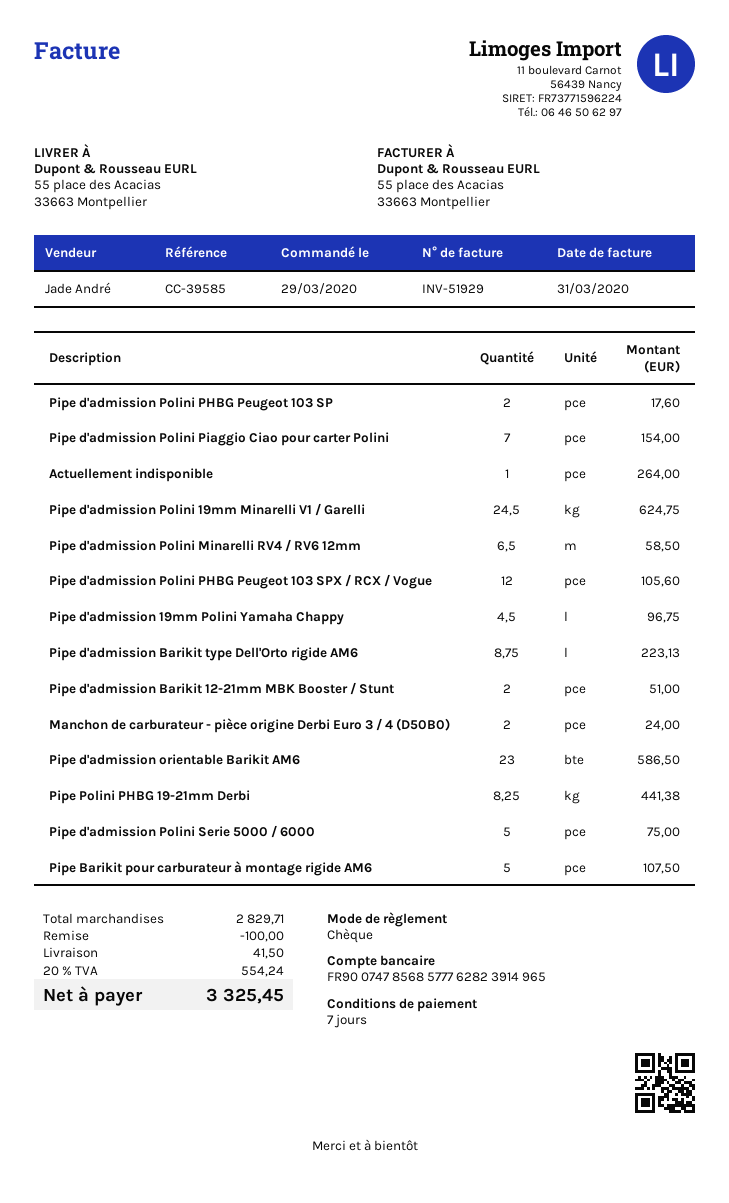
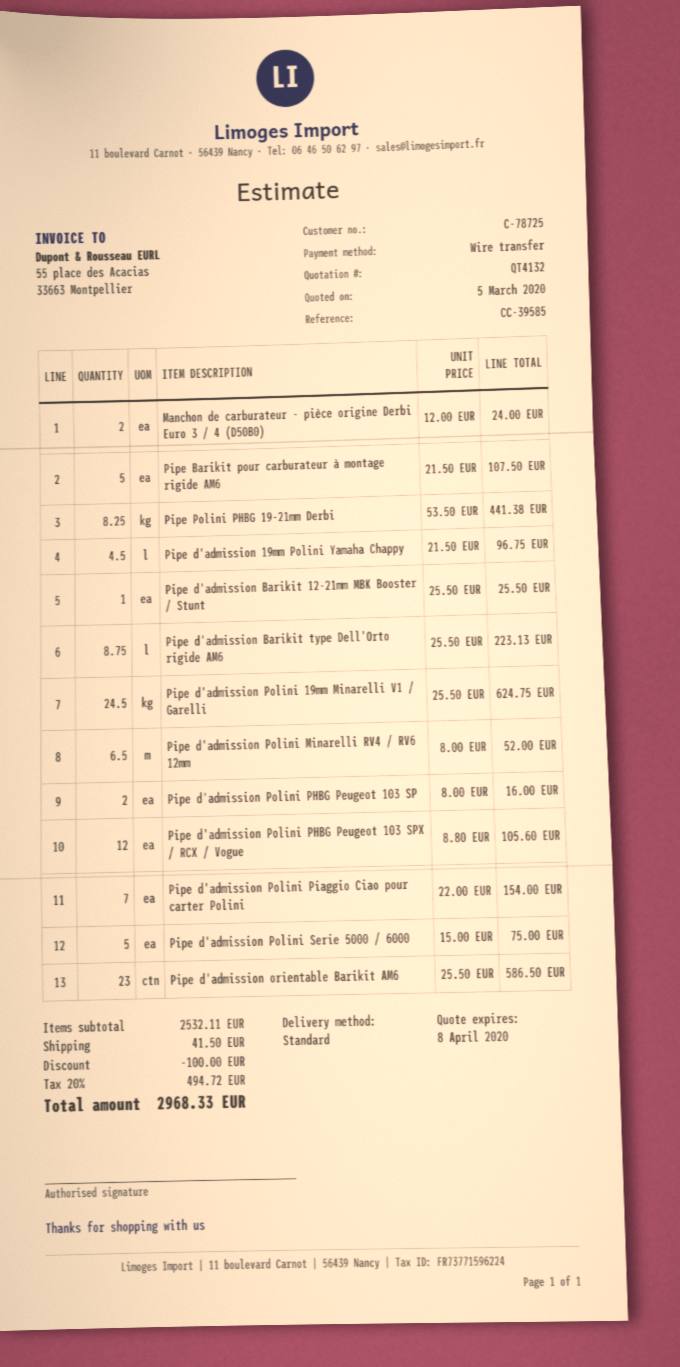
payment method: cheque -> bank transfer
Pipe d'admission Polini PHBG Peugeot 103 SP: 2 for 17.60 -> 2 for 16.00
Actuellement indisponible: 1 for 264.00 -> none
Pipe d'admission Polini Minarelli RV4 / RV6 12mm: 6.5 for 58.50 -> 6.5 for 52.00
Pipe d'admission Barikit 12-21mm MBK Booster / Stunt: 2 for 51.00 -> 1 for 25.50
subtotal: 2829.71 -> 2532.11
tax: 20% = 554.24 -> 20% = 494.72
total: 3325.45 -> 2968.33

